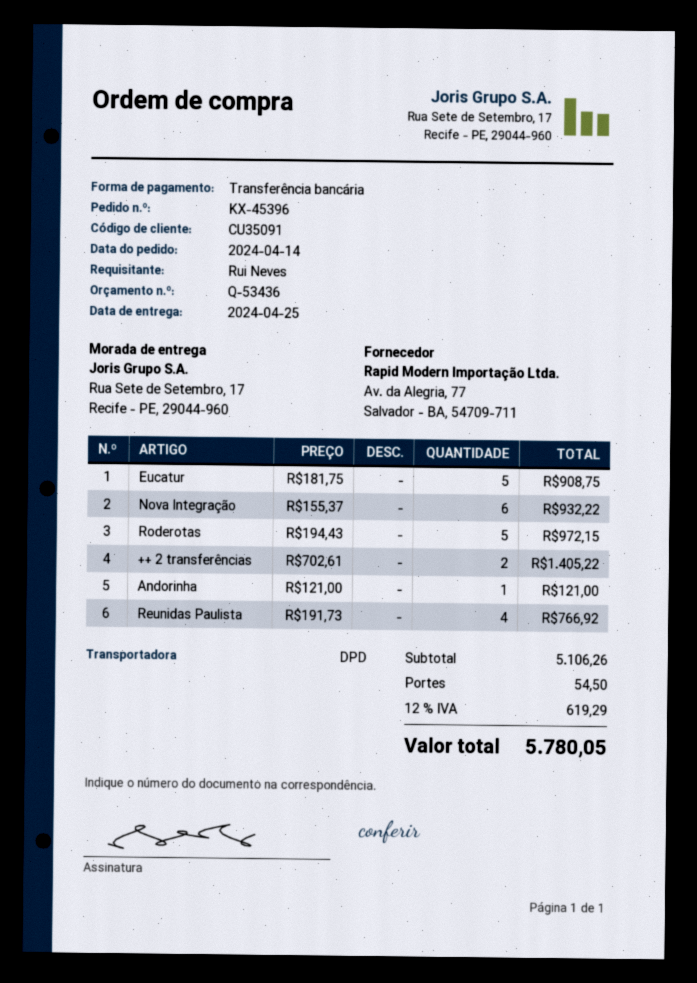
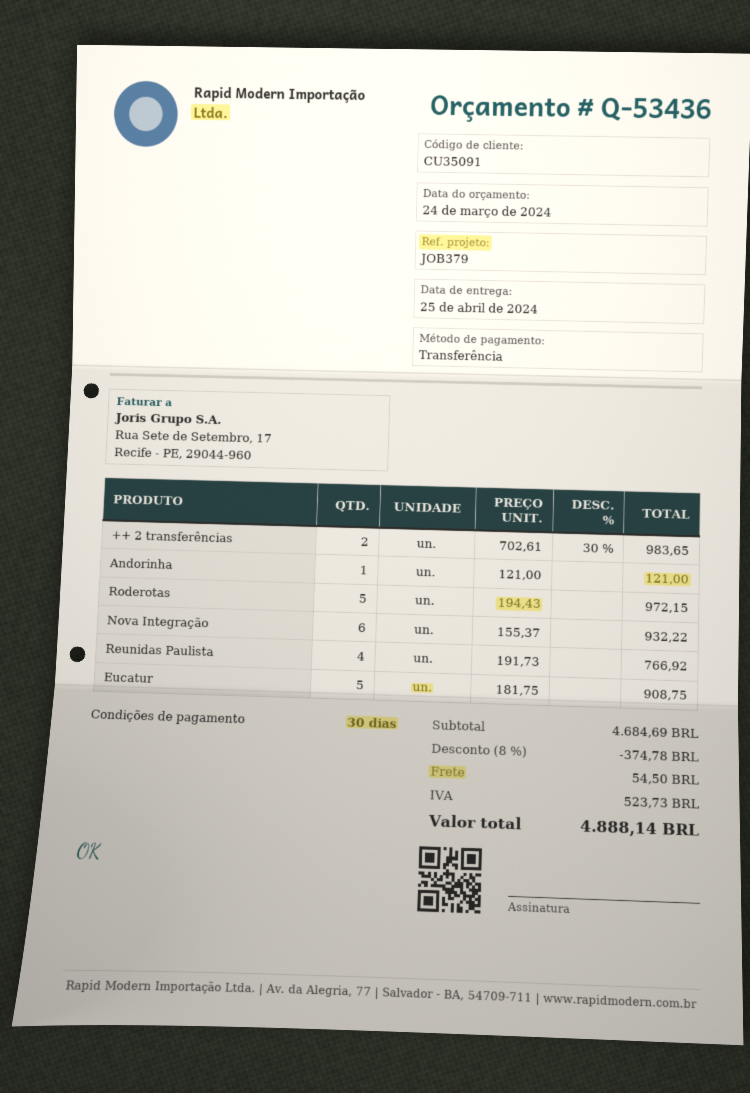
++ 2 transferências: 2 x 702.61 = 1405.22 -> 2 x 702.61 - 30% = 983.65
subtotal: 5106.26 -> 4684.69
discount: none -> 8% = 374.78
tax: 619.29 -> 523.73
total: 5780.05 -> 4888.14

